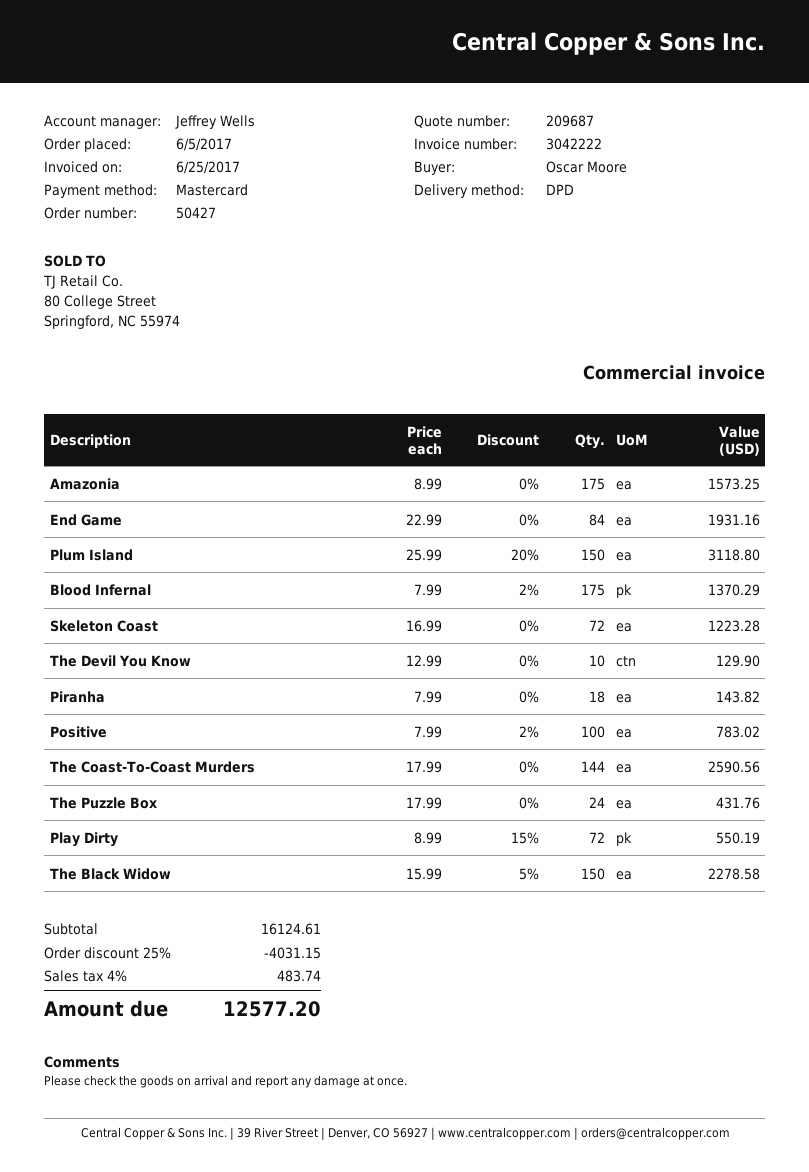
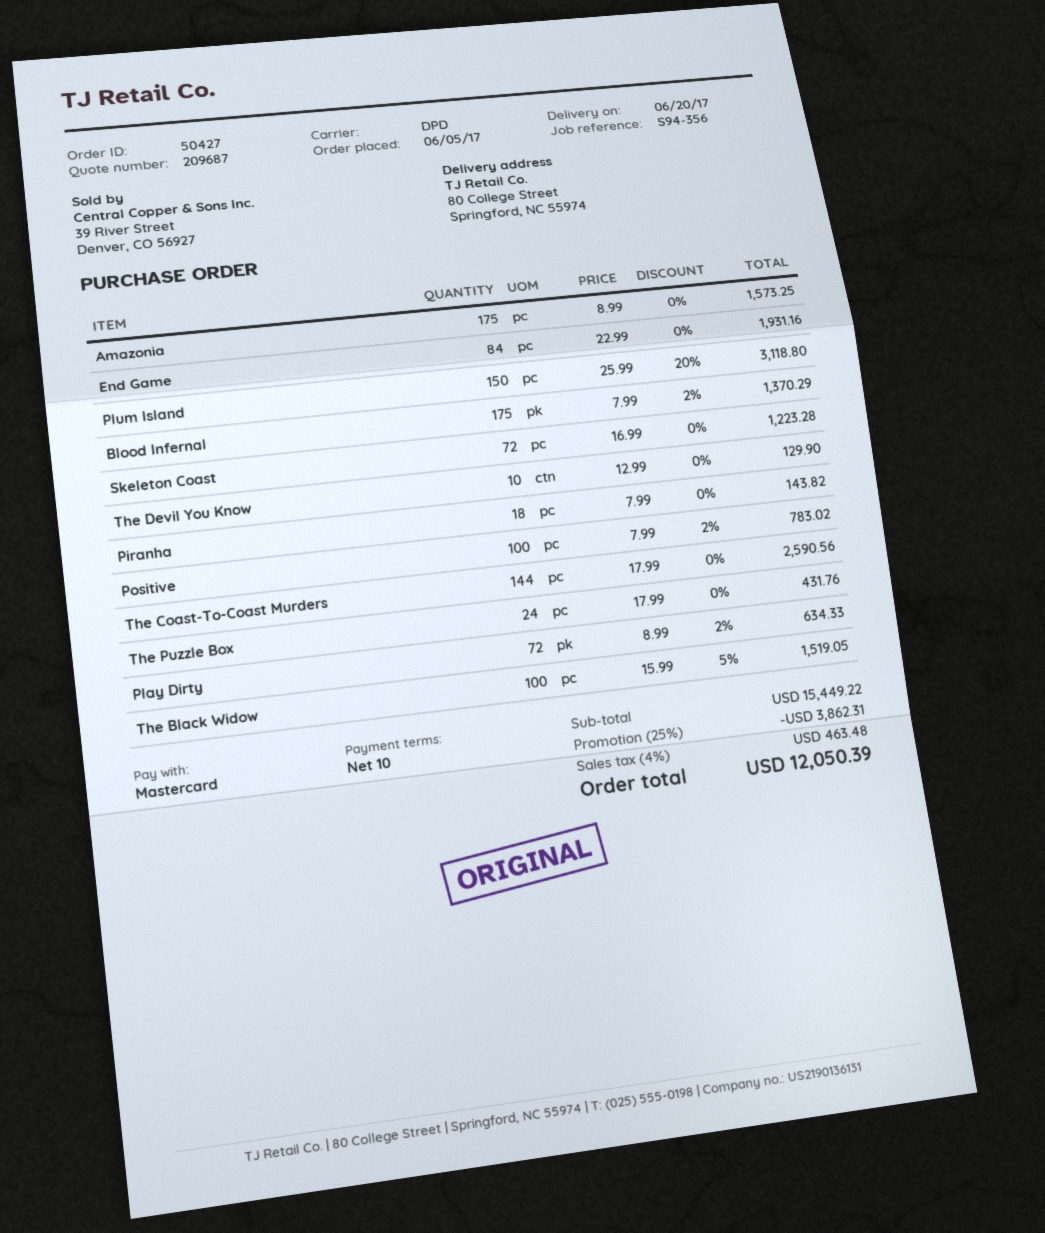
Play Dirty: 72 x 8.99 - 15% = 550.19 -> 72 x 8.99 - 2% = 634.33
The Black Widow: 150 x 15.99 - 5% = 2278.58 -> 100 x 15.99 - 5% = 1519.05
subtotal: 16124.61 -> 15449.22
discount: 25% = 4031.15 -> 25% = 3862.31
tax: 4% = 483.74 -> 4% = 463.48
total: 12577.20 -> 12050.39

